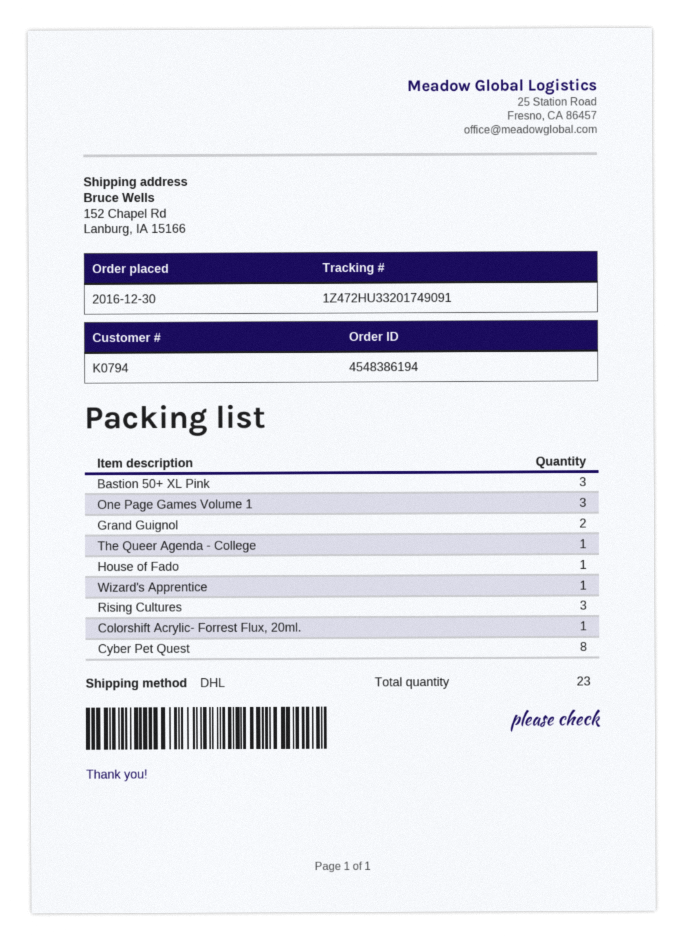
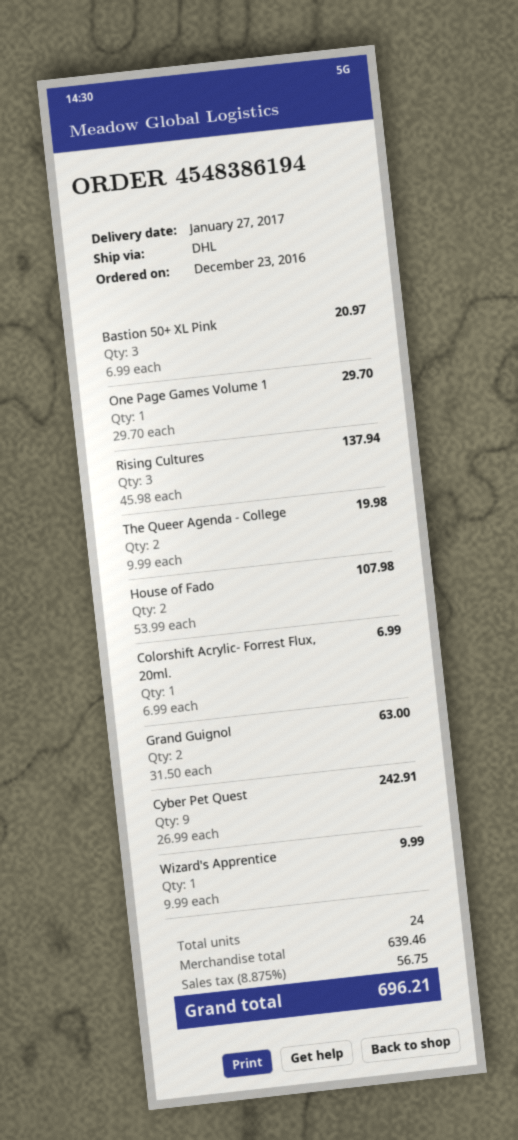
order date: 2016-12-30 -> 2016-12-23
One Page Games Volume 1: 3 -> 1
The Queer Agenda - College: 1 -> 2
House of Fado: 1 -> 2
Cyber Pet Quest: 8 -> 9
total quantity: 23 -> 24

